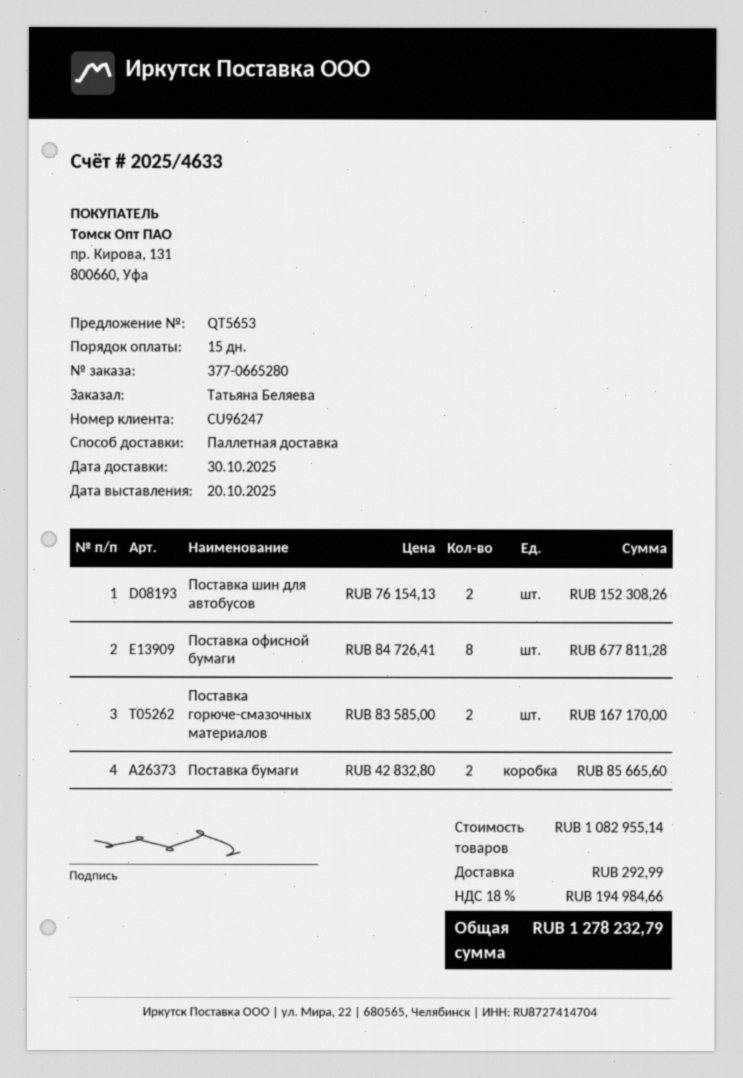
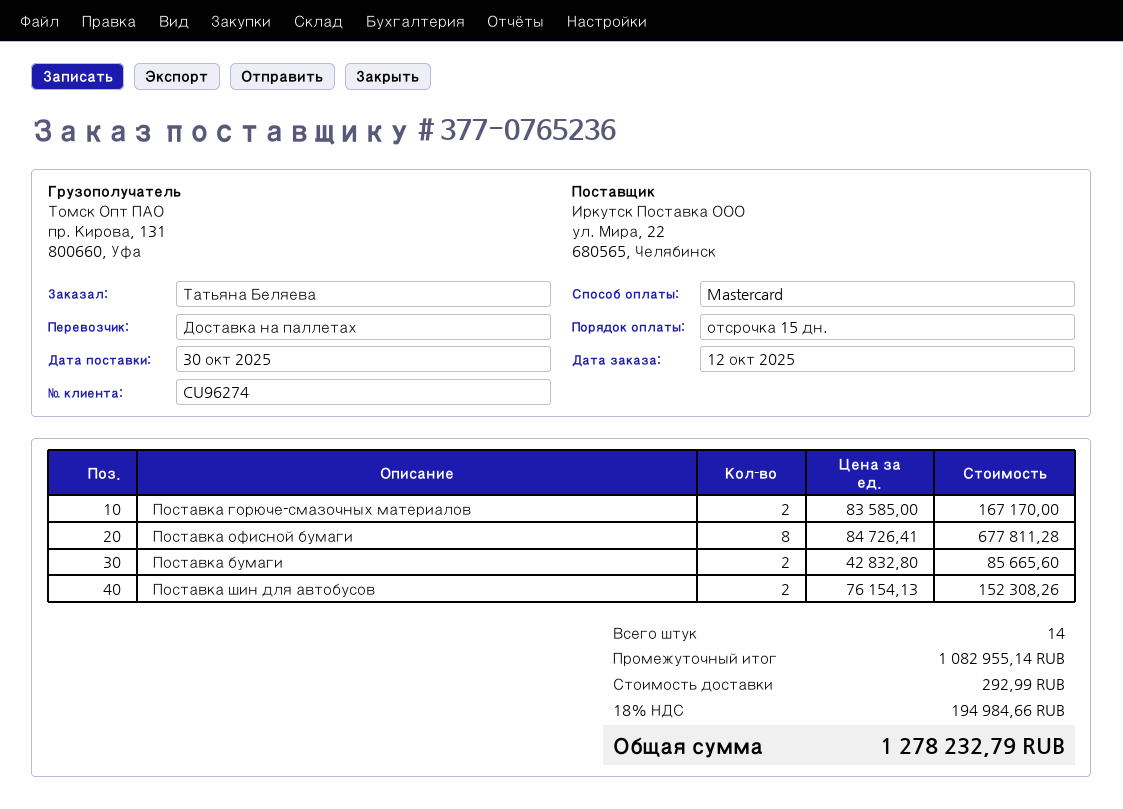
order number: 377-0665280 -> 377-0765236
customer number: CU96247 -> CU96274

